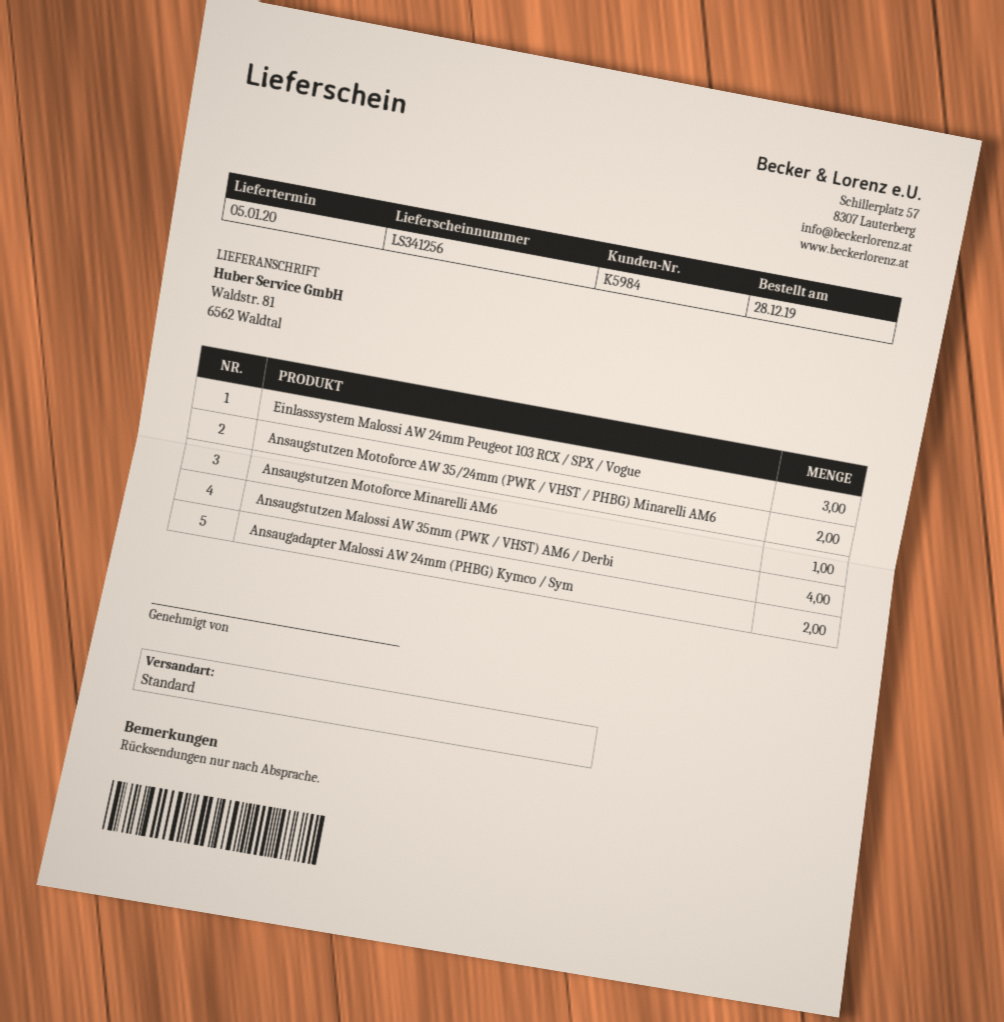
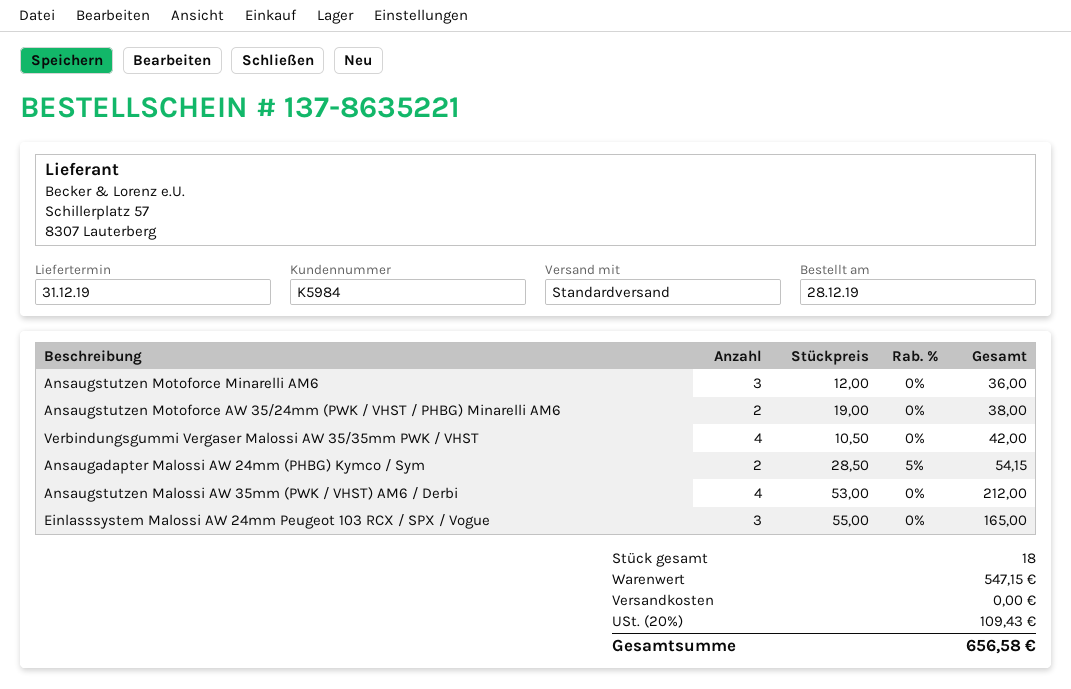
delivery date: 2020-01-05 -> 2019-12-31
Ansaugstutzen Motoforce Minarelli AM6: 1 -> 3
Verbindungsgummi Vergaser Malossi AW 35/35mm PWK / VHST: none -> 4

